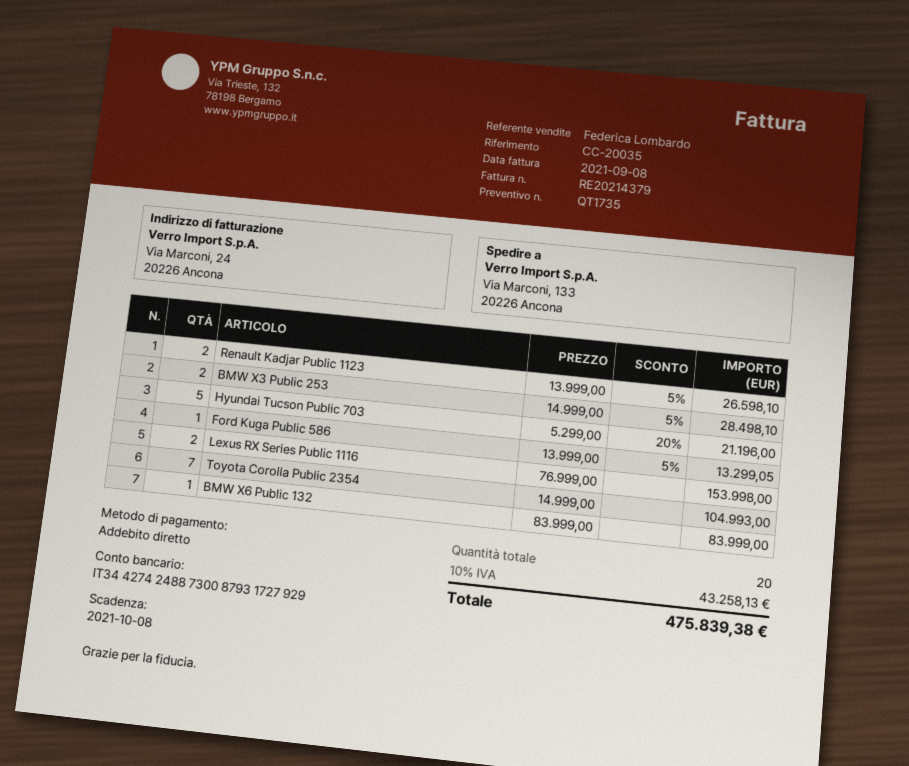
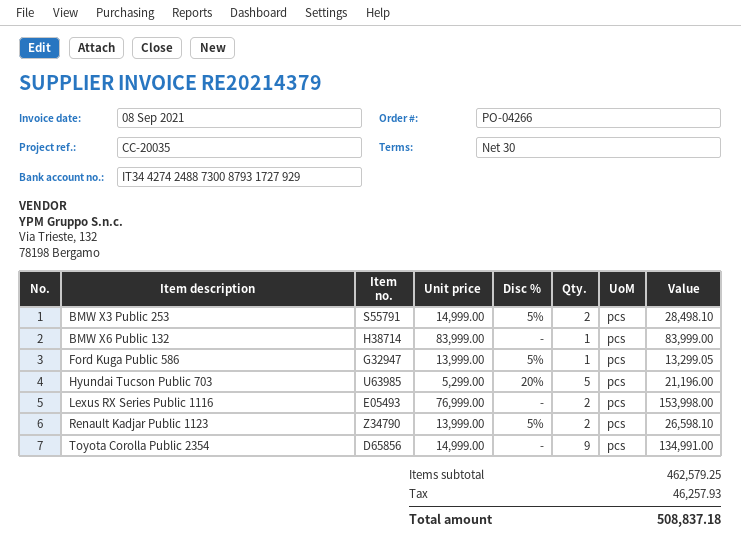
Toyota Corolla Public 2354: 7 x 14999.00 = 104993.00 -> 9 x 14999.00 = 134991.00
tax: 43258.13 -> 46257.93
total: 475839.38 -> 508837.18

